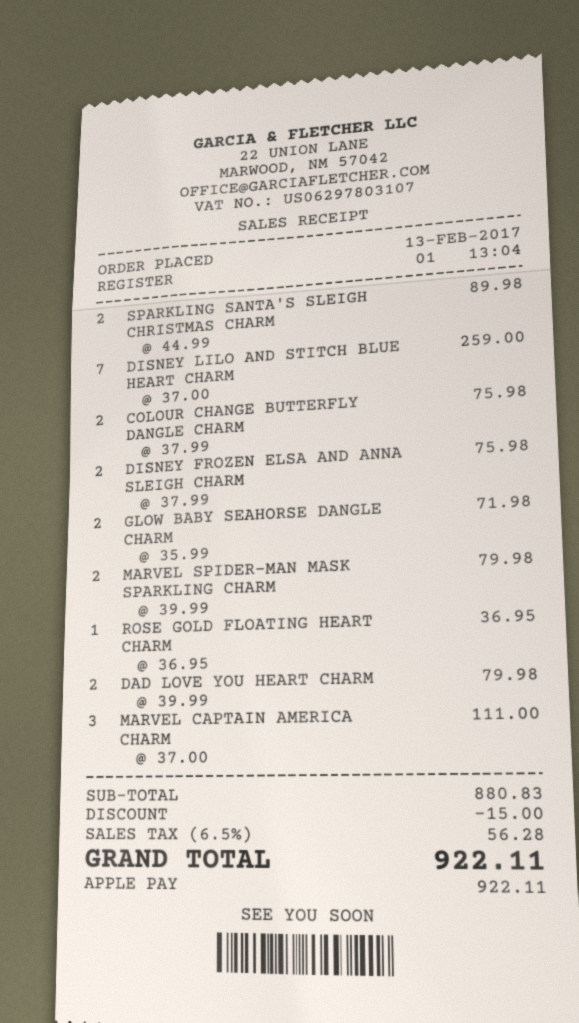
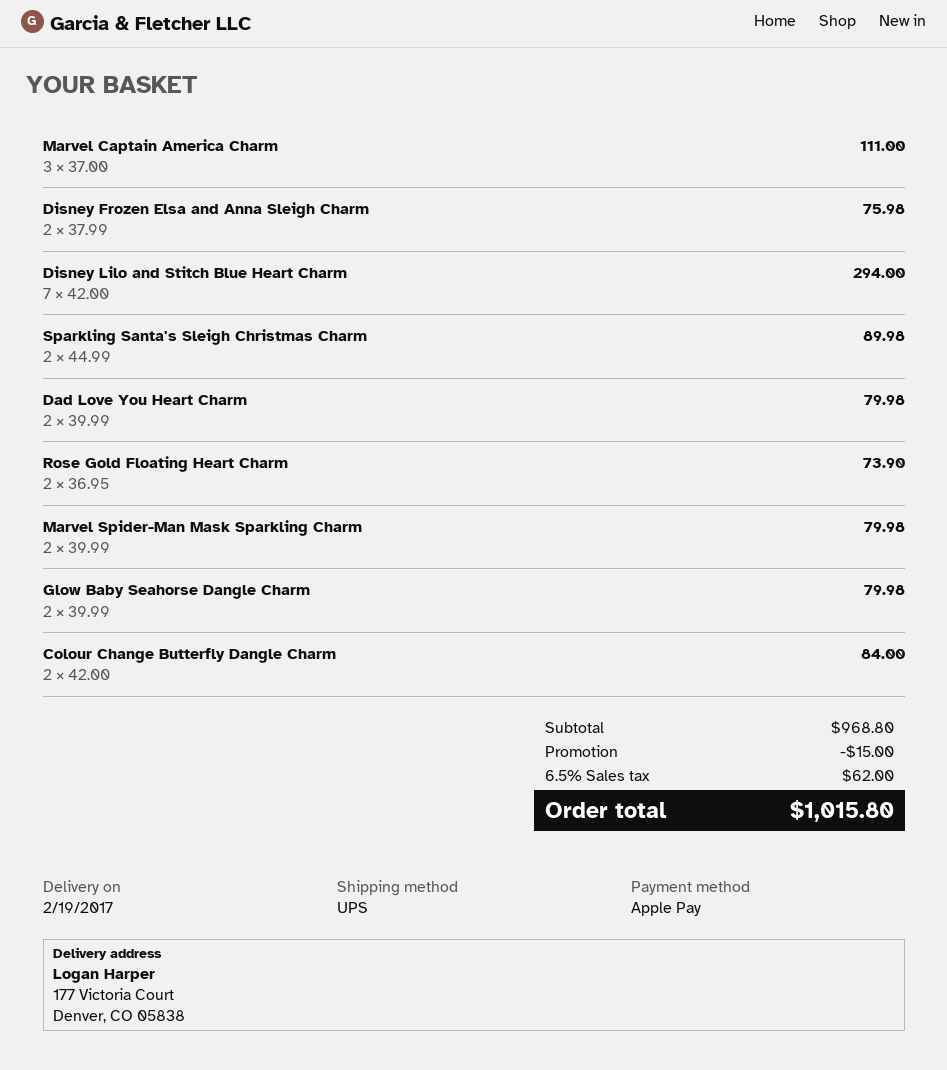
DISNEY LILO AND STITCH BLUE HEART CHARM: 7 x 37.00 = 259.00 -> 7 x 42.00 = 294.00
COLOUR CHANGE BUTTERFLY DANGLE CHARM: 2 x 37.99 = 75.98 -> 2 x 42.00 = 84.00
GLOW BABY SEAHORSE DANGLE CHARM: 2 x 35.99 = 71.98 -> 2 x 39.99 = 79.98
ROSE GOLD FLOATING HEART CHARM: 1 x 36.95 = 36.95 -> 2 x 36.95 = 73.90
subtotal: 880.83 -> 968.80
tax: 6.5% = 56.28 -> 6.5% = 62.00
total: 922.11 -> 1015.80

